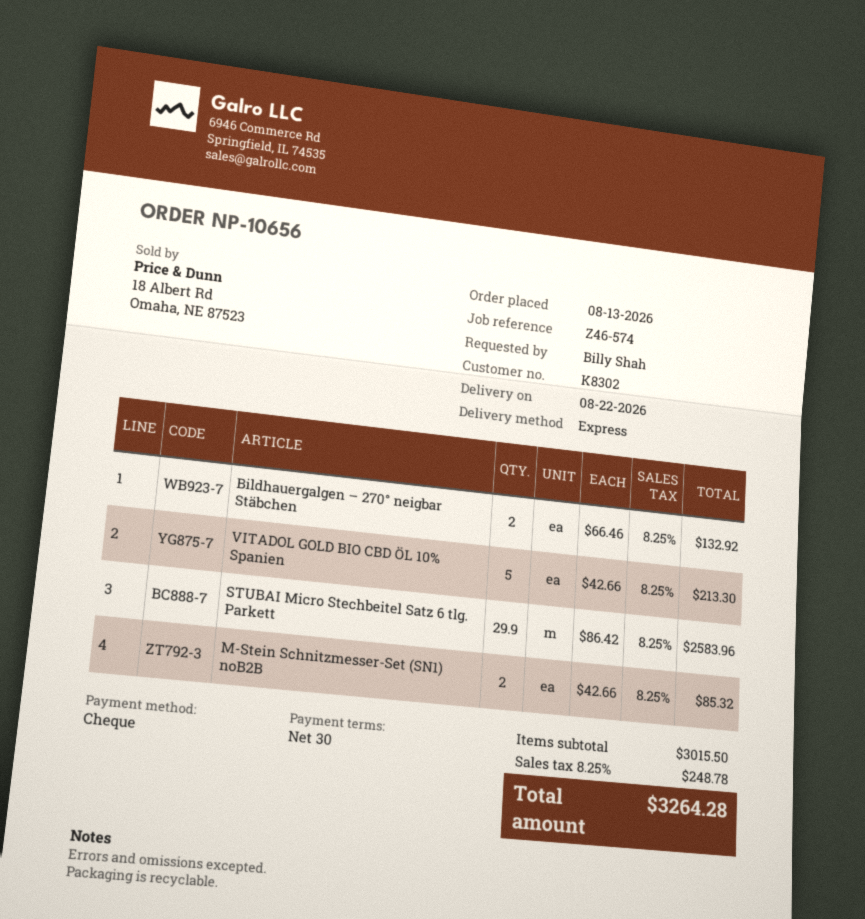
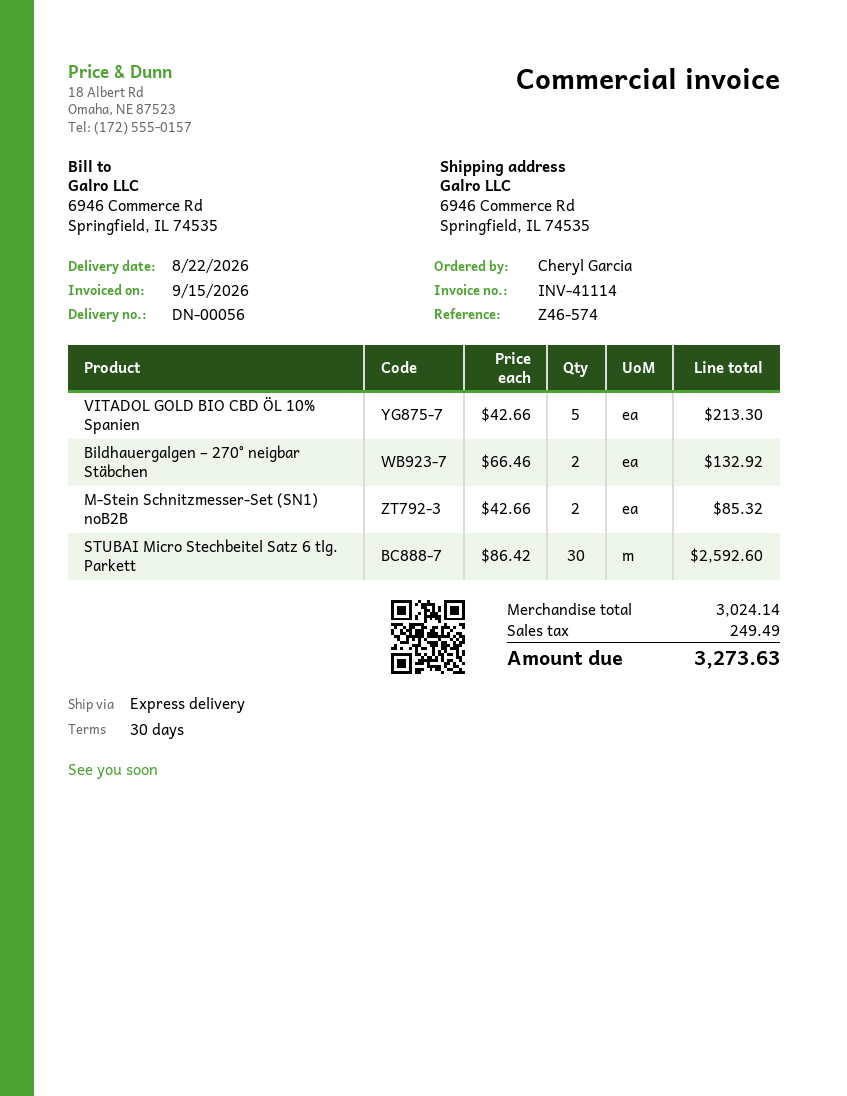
ordered by: Billy Shah -> Cheryl Garcia
STUBAI Micro Stechbeitel Satz 6 tlg. Parkett: 29.9 x 86.42 = 2583.96 -> 30 x 86.42 = 2592.60
subtotal: 3015.50 -> 3024.14
tax: 248.78 -> 249.49
total: 3264.28 -> 3273.63

